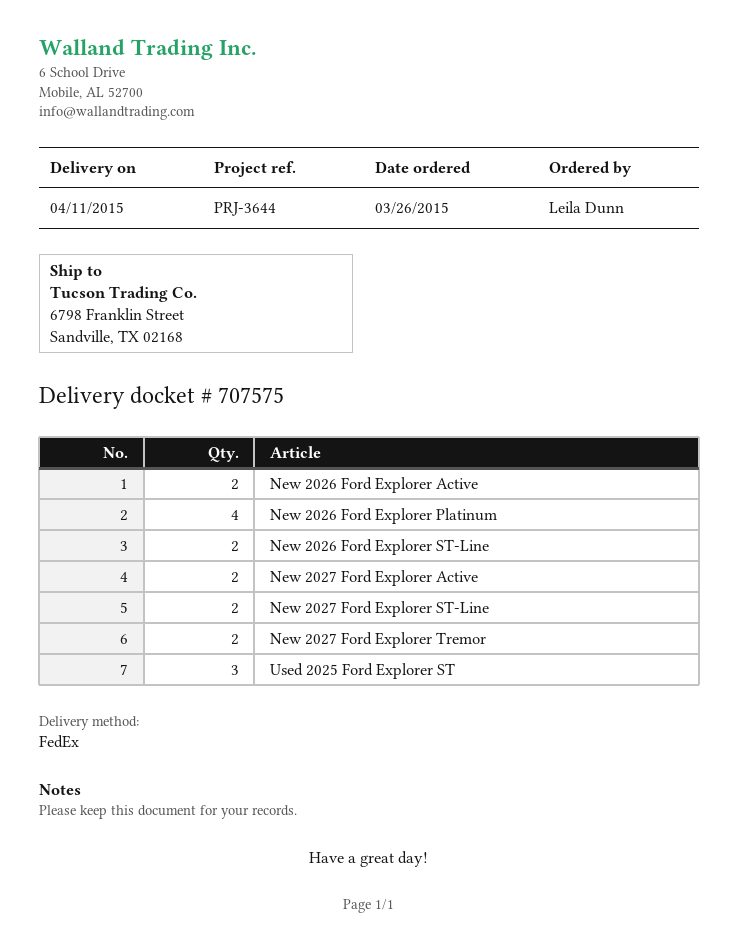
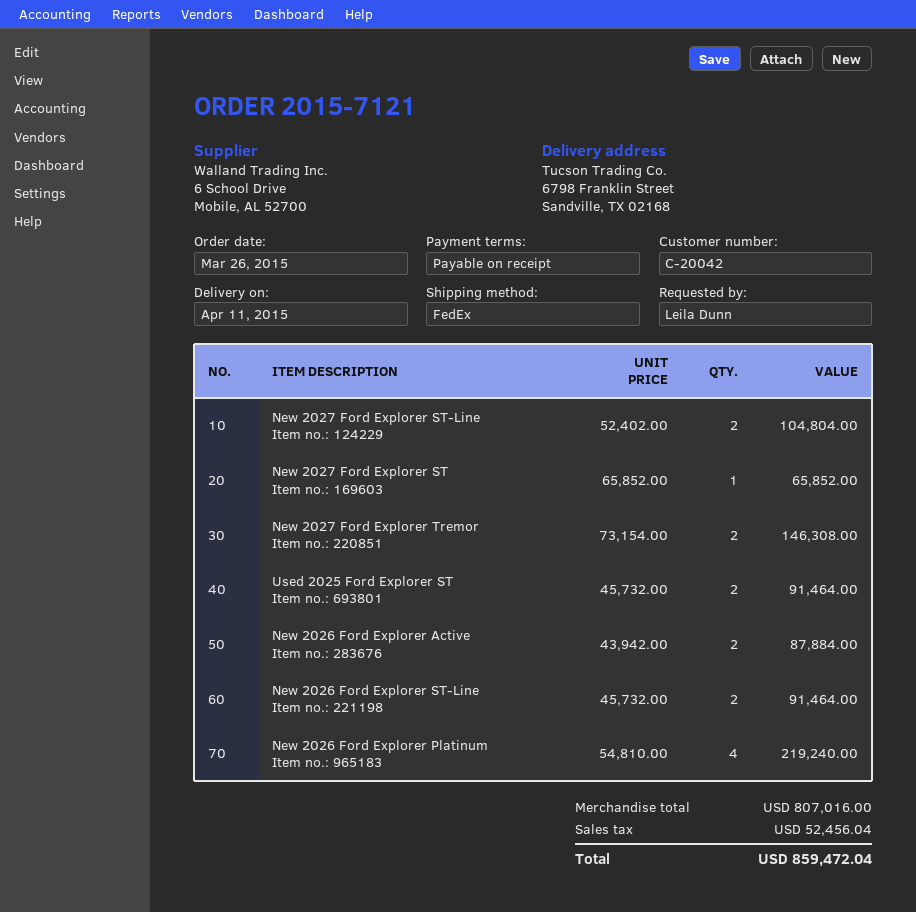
New 2027 Ford Explorer Active: 2 -> none
Used 2025 Ford Explorer ST: 3 -> 2
New 2027 Ford Explorer ST: none -> 1

